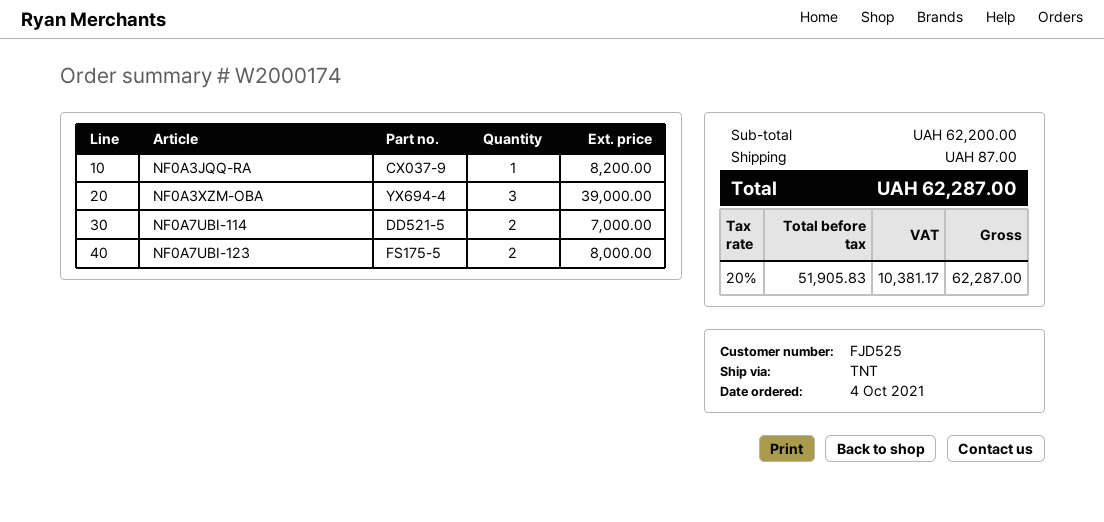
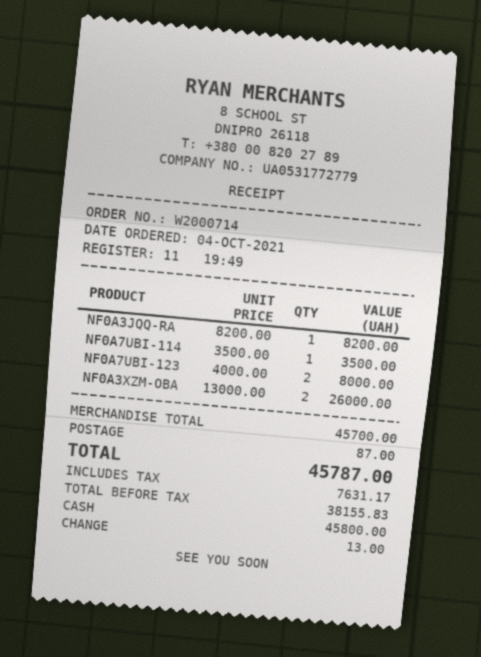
order number: W2000174 -> W2000714
NF0A3XZM-OBA: 3 for 39000.00 -> 2 for 26000.00
NF0A7UBI-114: 2 for 7000.00 -> 1 for 3500.00
subtotal: 62200.00 -> 45700.00
net: 51905.83 -> 38155.83
tax: 10381.17 -> 7631.17
total: 62287.00 -> 45787.00

